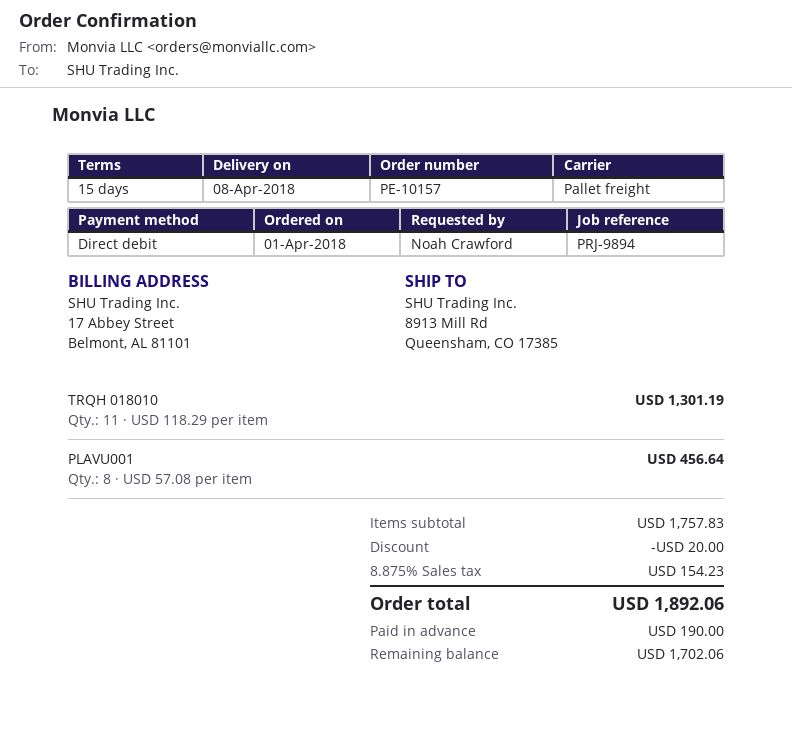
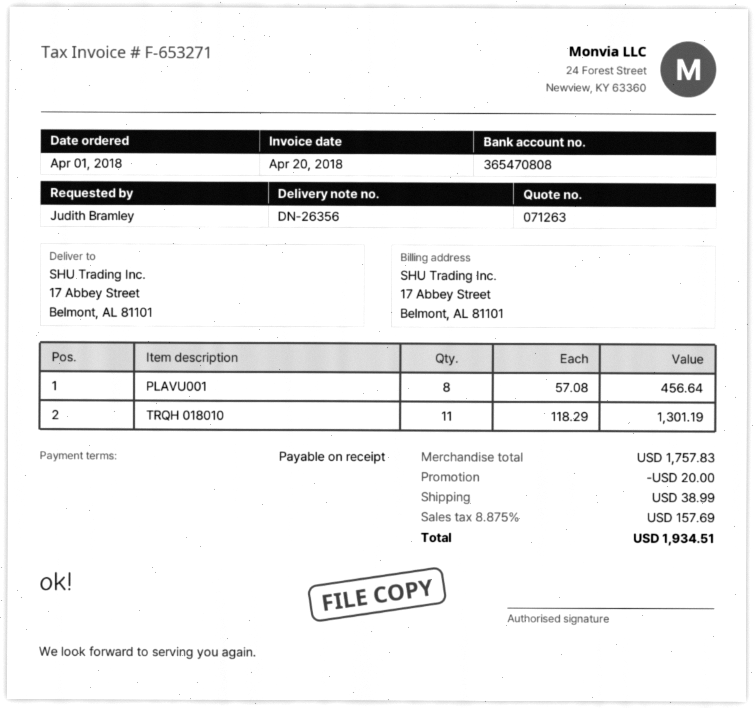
payment terms: 15 days -> on receipt
ordered by: Noah Crawford -> Judith Bramley
ship to: 8913 Mill Rd, Queensham, CO 17385 -> 17 Abbey Street, Belmont, AL 81101
shipping: none -> 38.99
tax: 8.875% = 154.23 -> 8.875% = 157.69
total: 1892.06 -> 1934.51

